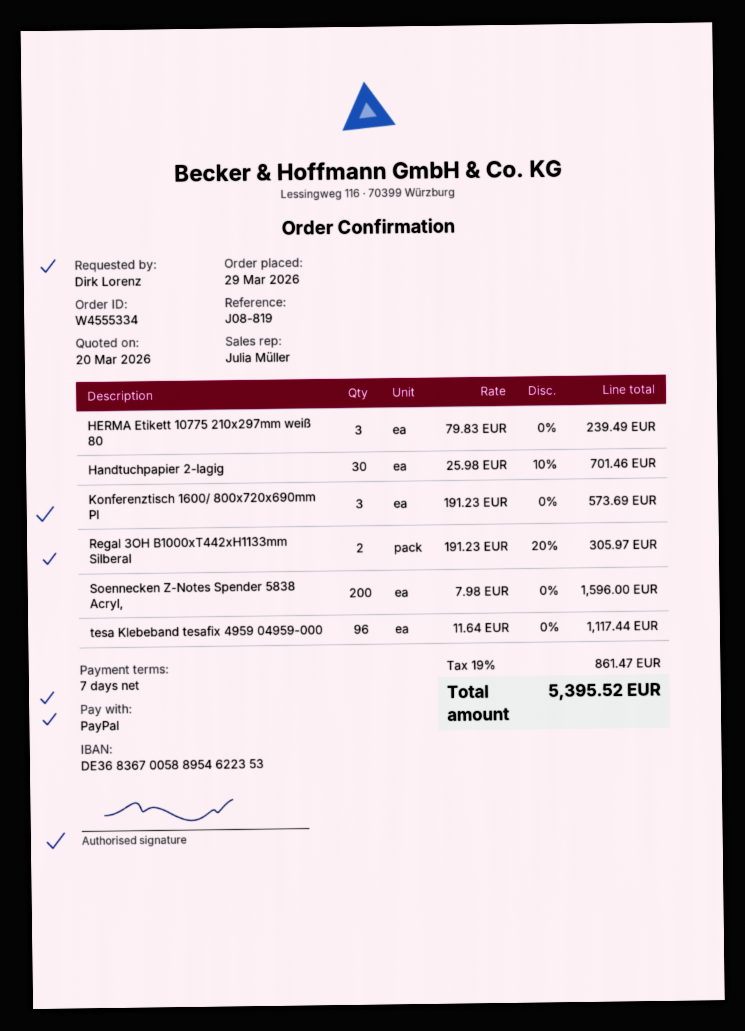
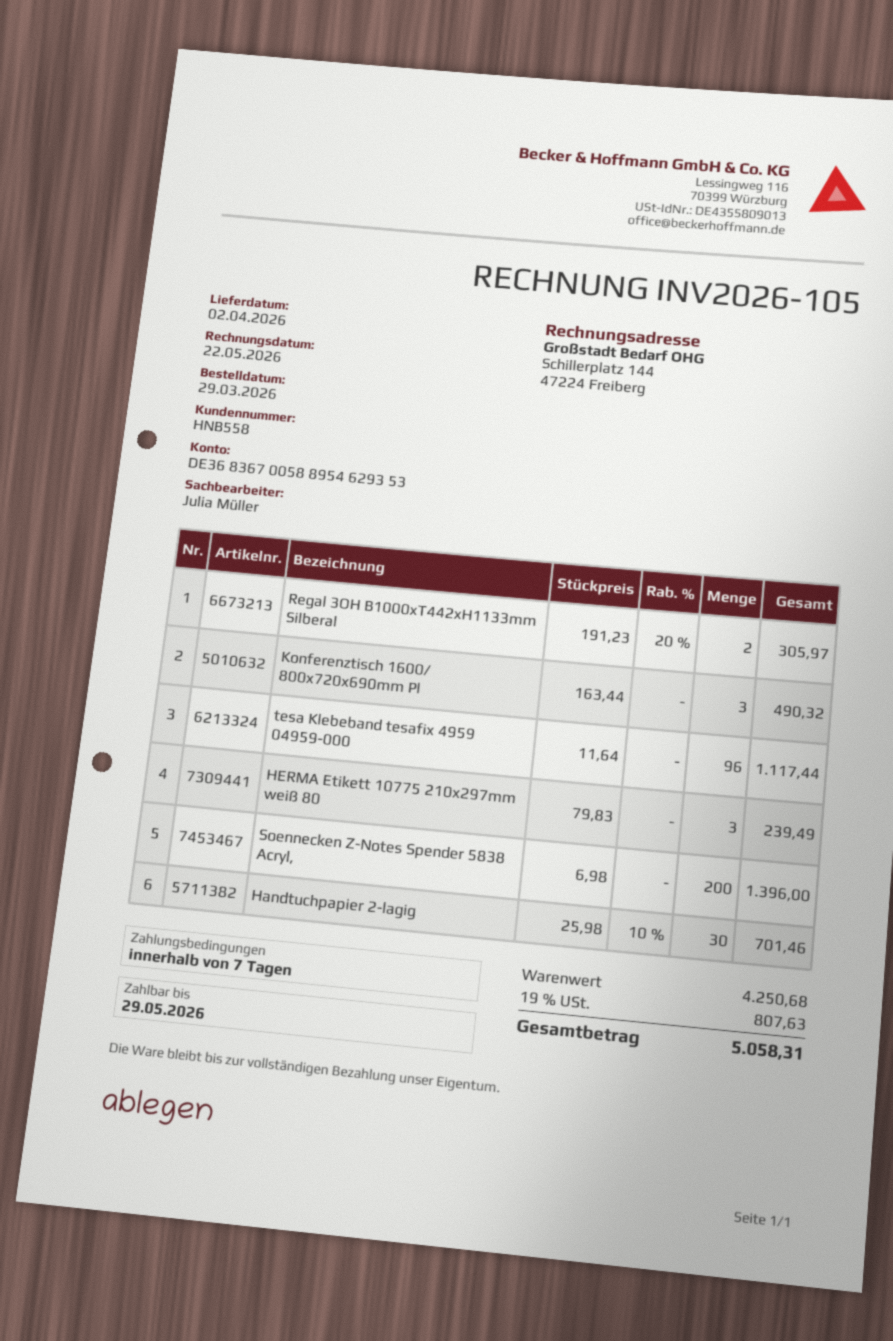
bank account: DE36836700588954622353 -> DE36836700588954629353
Konferenztisch 1600/ 800x720x690mm Pl: 3 x 191.23 = 573.69 -> 3 x 163.44 = 490.32
Soennecken Z-Notes Spender 5838 Acryl,: 200 x 7.98 = 1596.00 -> 200 x 6.98 = 1396.00
tax: 19% = 861.47 -> 19% = 807.63
total: 5395.52 -> 5058.31

